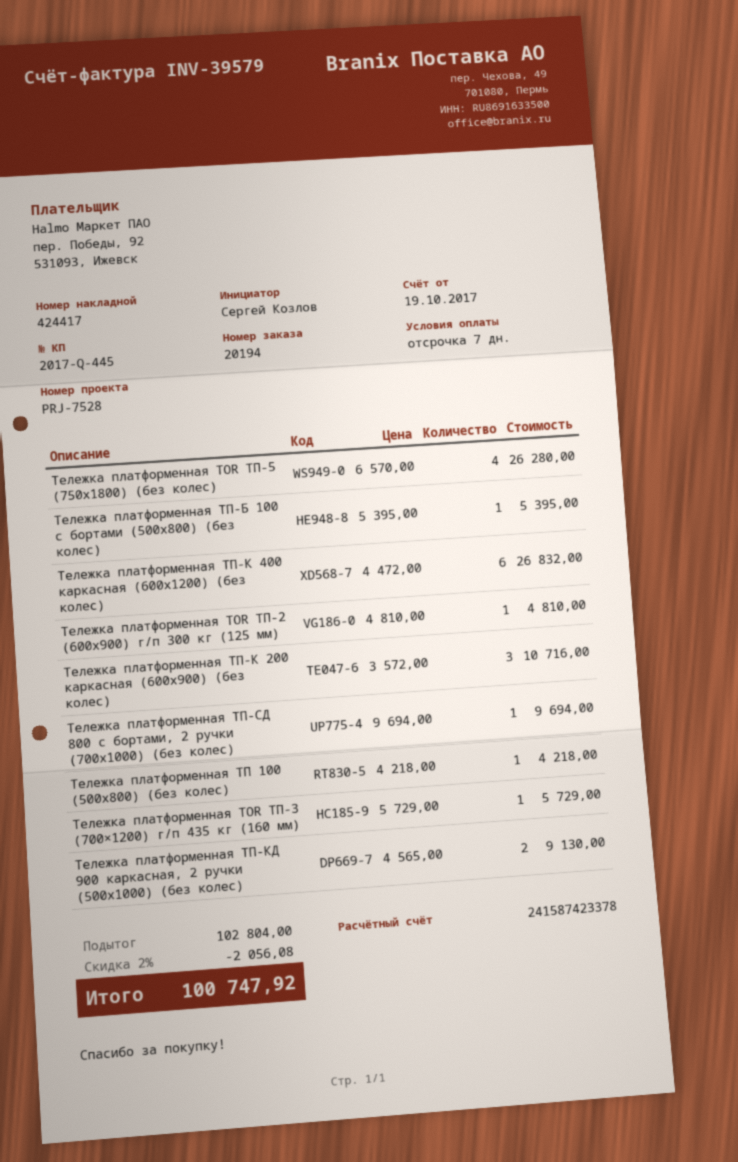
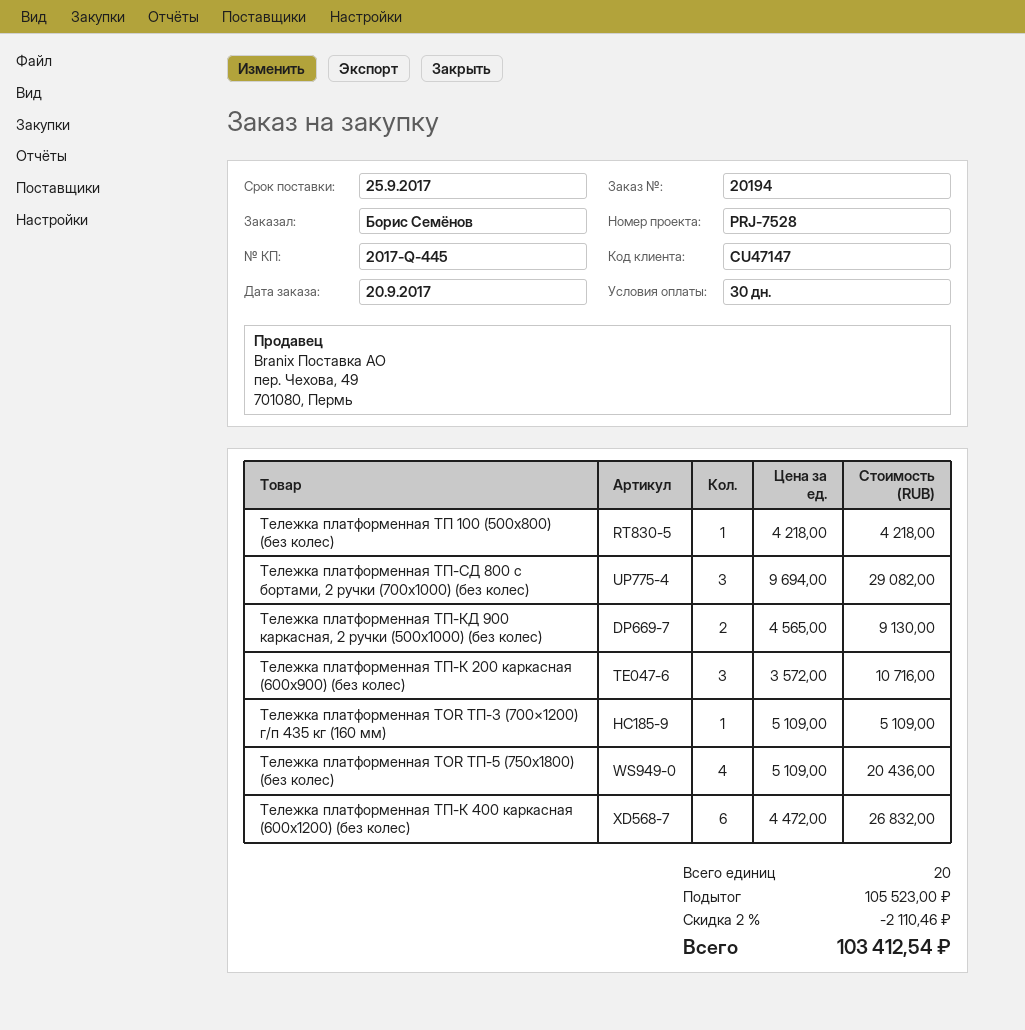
payment terms: 7 days -> 30 days
ordered by: Сергей Козлов -> Борис Семёнов
Тележка платформенная TOR ТП-5 (750х1800) (без колес): 4 x 6570.00 = 26280.00 -> 4 x 5109.00 = 20436.00
Тележка платформенная ТП-Б 100 с бортами (500х800) (без колес): 1 x 5395.00 = 5395.00 -> none
Тележка платформенная TOR ТП-2 (600х900) г/п 300 кг (125 мм): 1 x 4810.00 = 4810.00 -> none
Тележка платформенная ТП-СД 800 с бортами, 2 ручки (700х1000) (без колес): 1 x 9694.00 = 9694.00 -> 3 x 9694.00 = 29082.00
Тележка платформенная TOR ТП-3 (700×1200) г/п 435 кг (160 мм): 1 x 5729.00 = 5729.00 -> 1 x 5109.00 = 5109.00
subtotal: 102804.00 -> 105523.00
discount: 2% = 2056.08 -> 2% = 2110.46
total: 100747.92 -> 103412.54

